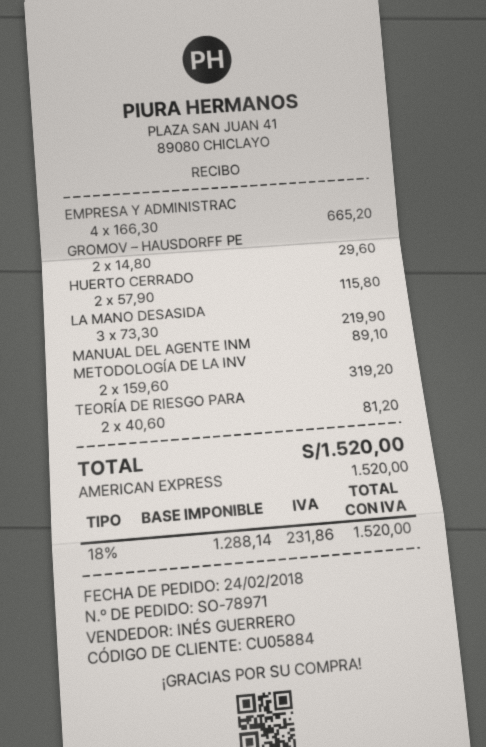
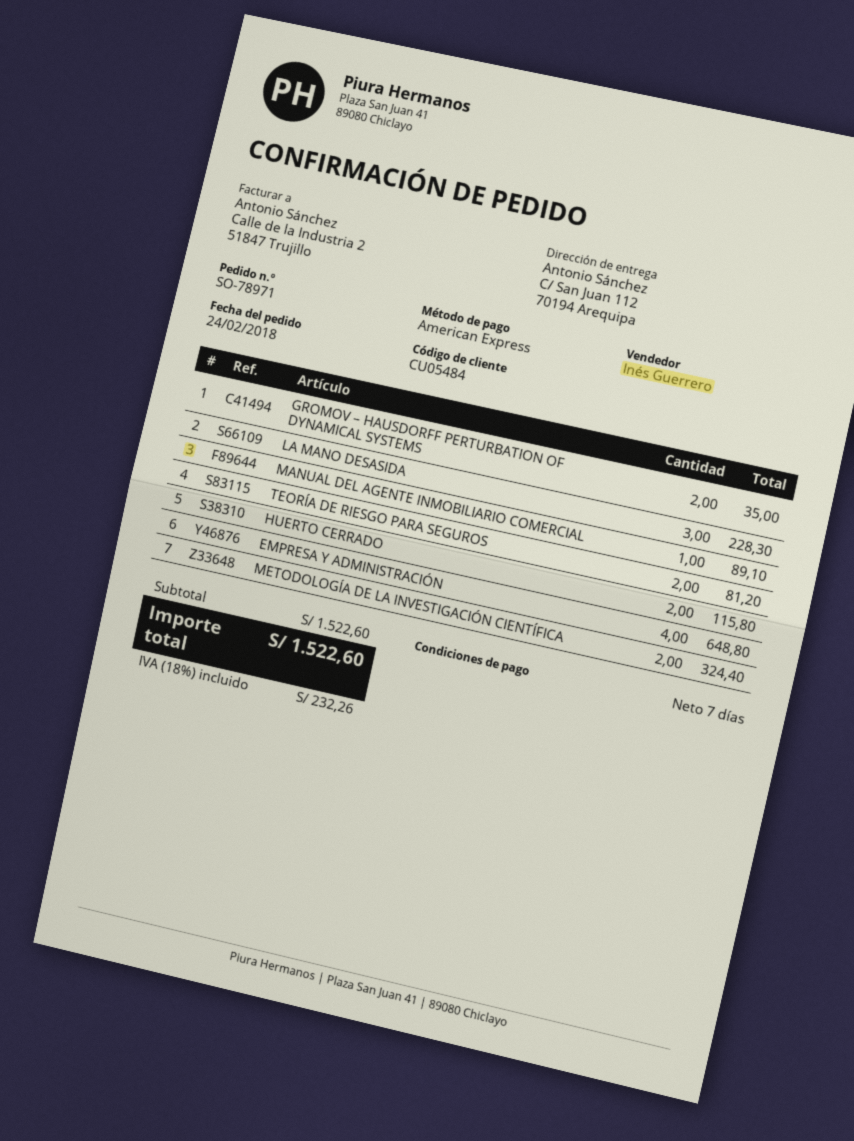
customer number: CU05884 -> CU05484
EMPRESA Y ADMINISTRAC: 4 for 665.20 -> 4 for 648.80
GROMOV – HAUSDORFF PE: 2 for 29.60 -> 2 for 35.00
LA MANO DESASIDA: 3 for 219.90 -> 3 for 228.30
METODOLOGÍA DE LA INV: 2 for 319.20 -> 2 for 324.40
tax: 18% = 231.86 -> 18% = 232.26
total: 1520.00 -> 1522.60

